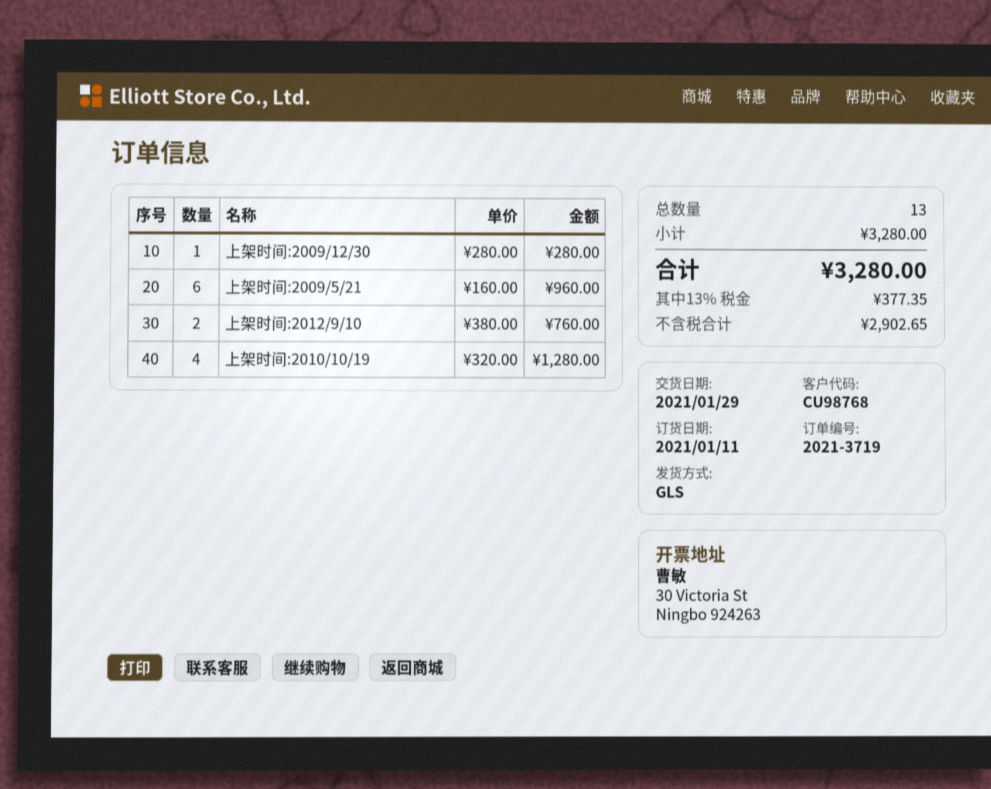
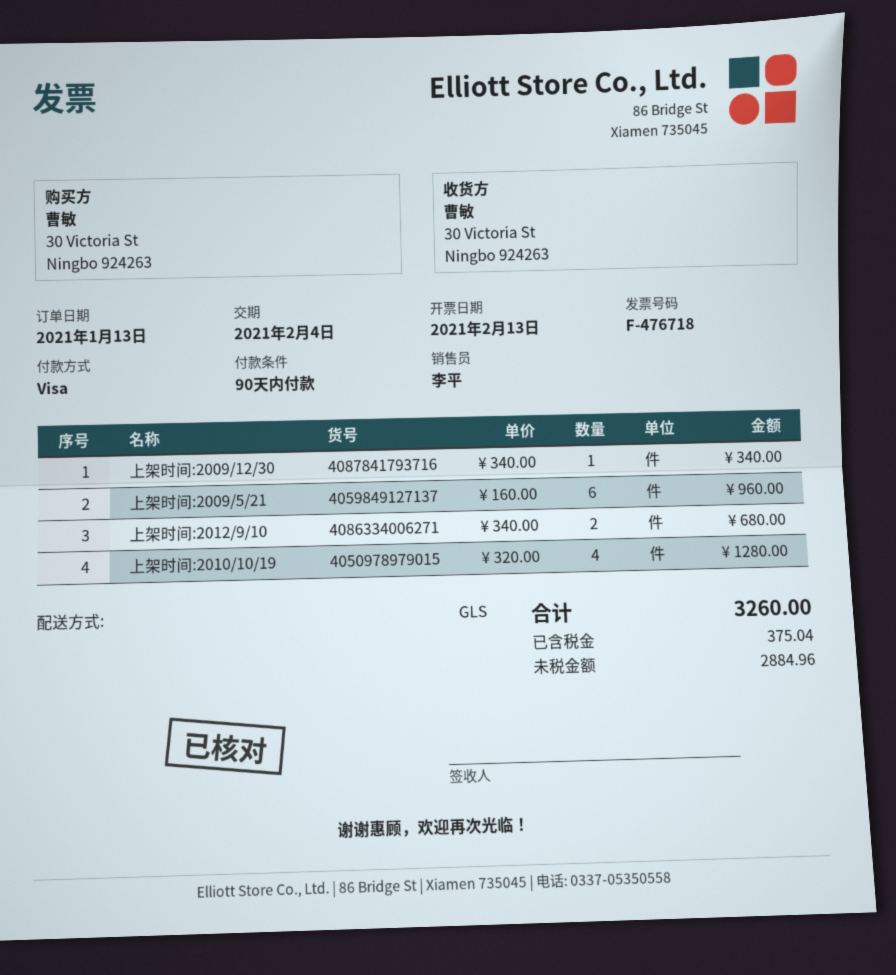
order date: 2021-01-11 -> 2021-01-13
delivery date: 2021-01-29 -> 2021-02-04
上架时间:2009/12/30: 1 x 280.00 = 280.00 -> 1 x 340.00 = 340.00
上架时间:2012/9/10: 2 x 380.00 = 760.00 -> 2 x 340.00 = 680.00
net: 2902.65 -> 2884.96
tax: 377.35 -> 375.04
total: 3280.00 -> 3260.00

